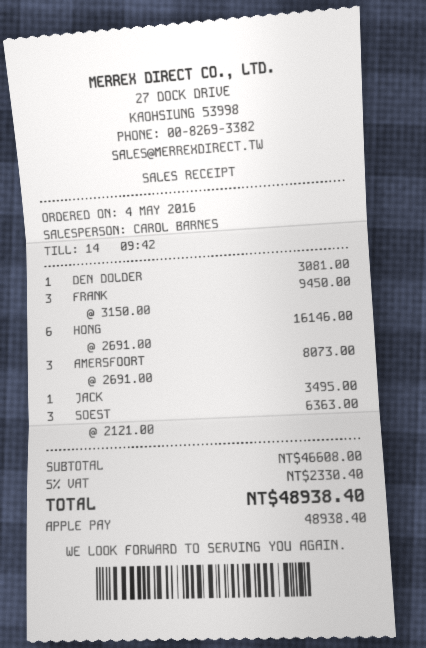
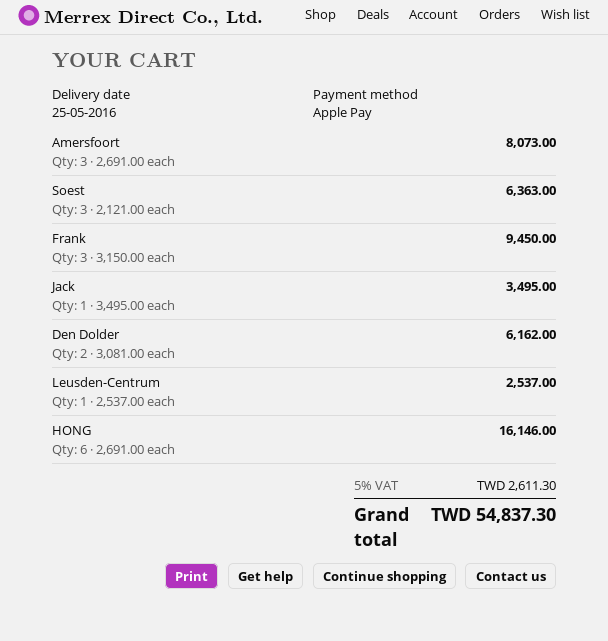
DEN DOLDER: 1 x 3081.00 = 3081.00 -> 2 x 3081.00 = 6162.00
Leusden-Centrum: none -> 1 x 2537.00 = 2537.00
tax: 5% = 2330.40 -> 5% = 2611.30
total: 48938.40 -> 54837.30

